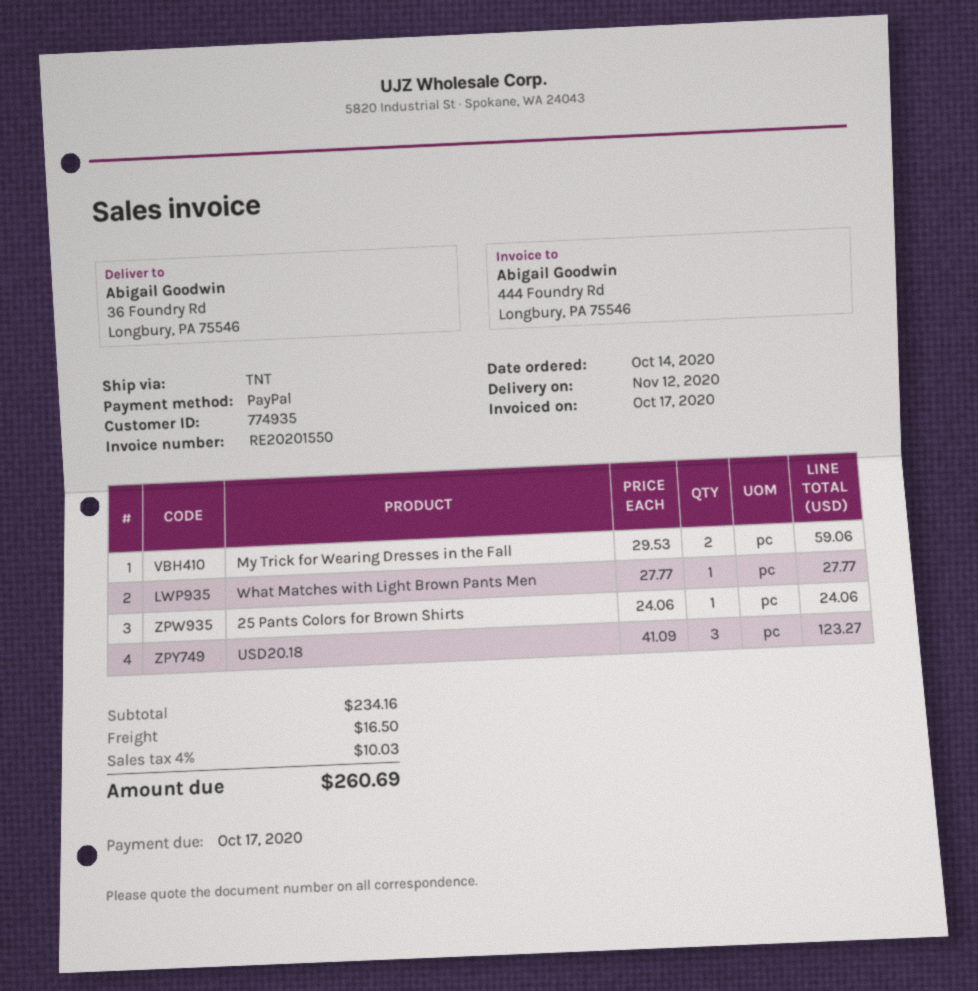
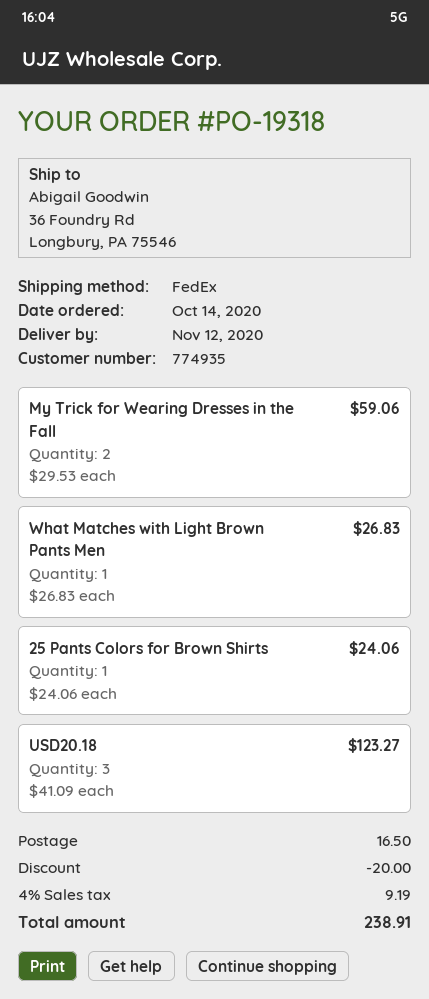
shipping method: TNT -> FedEx
What Matches with Light Brown Pants Men: 1 x 27.77 = 27.77 -> 1 x 26.83 = 26.83
discount: none -> 20.00
tax: 4% = 10.03 -> 4% = 9.19
total: 260.69 -> 238.91

